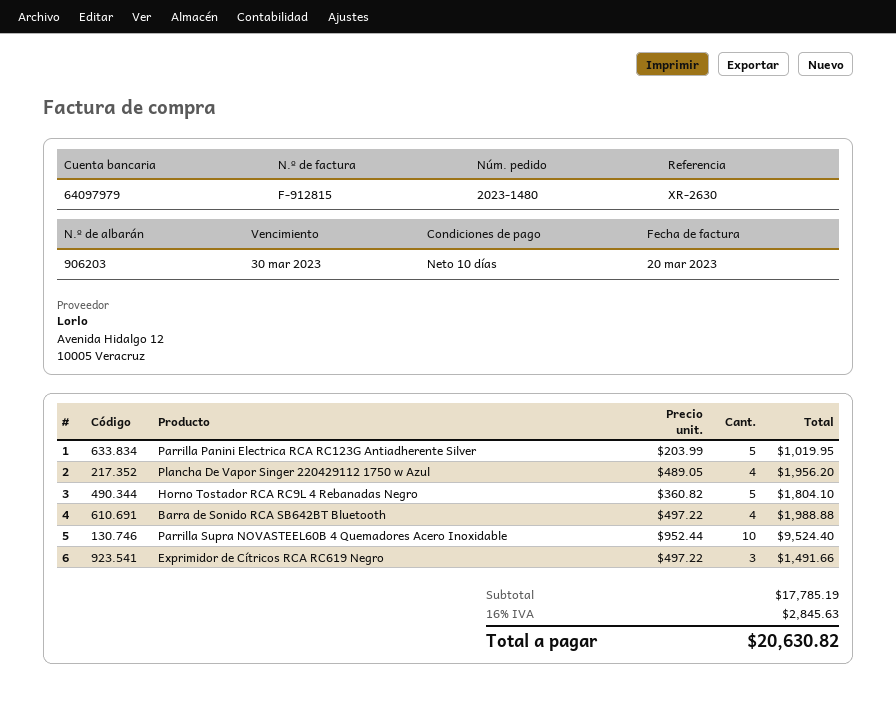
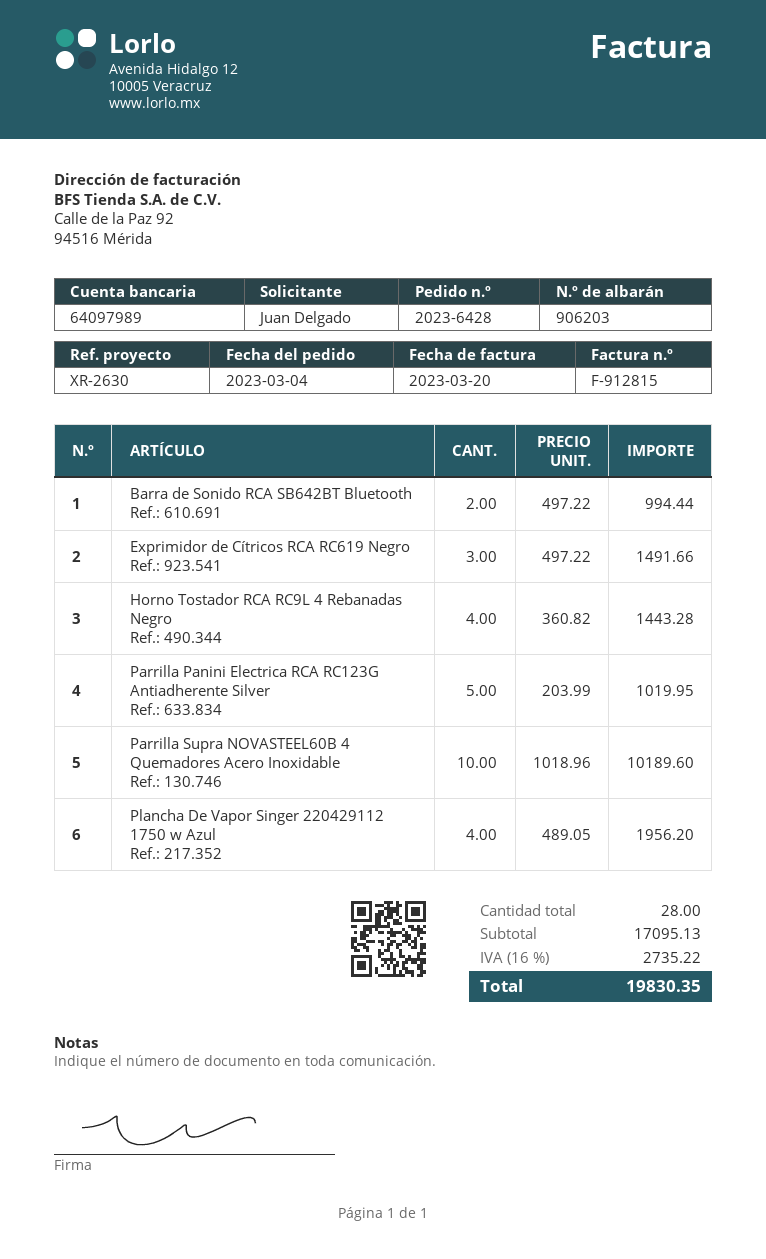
order number: 2023-1480 -> 2023-6428
bank account: 64097979 -> 64097989
Horno Tostador RCA RC9L 4 Rebanadas Negro: 5 x 360.82 = 1804.10 -> 4 x 360.82 = 1443.28
Barra de Sonido RCA SB642BT Bluetooth: 4 x 497.22 = 1988.88 -> 2 x 497.22 = 994.44
Parrilla Supra NOVASTEEL60B 4 Quemadores Acero Inoxidable: 10 x 952.44 = 9524.40 -> 10 x 1018.96 = 10189.60
subtotal: 17785.19 -> 17095.13
tax: 16% = 2845.63 -> 16% = 2735.22
total: 20630.82 -> 19830.35

